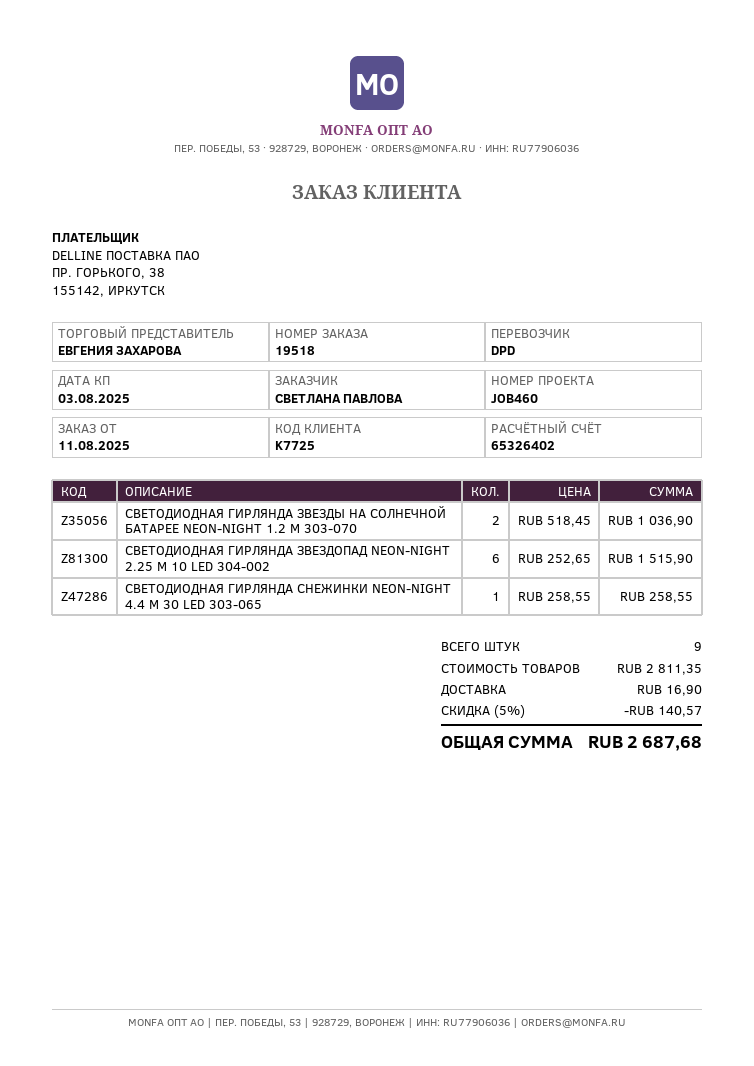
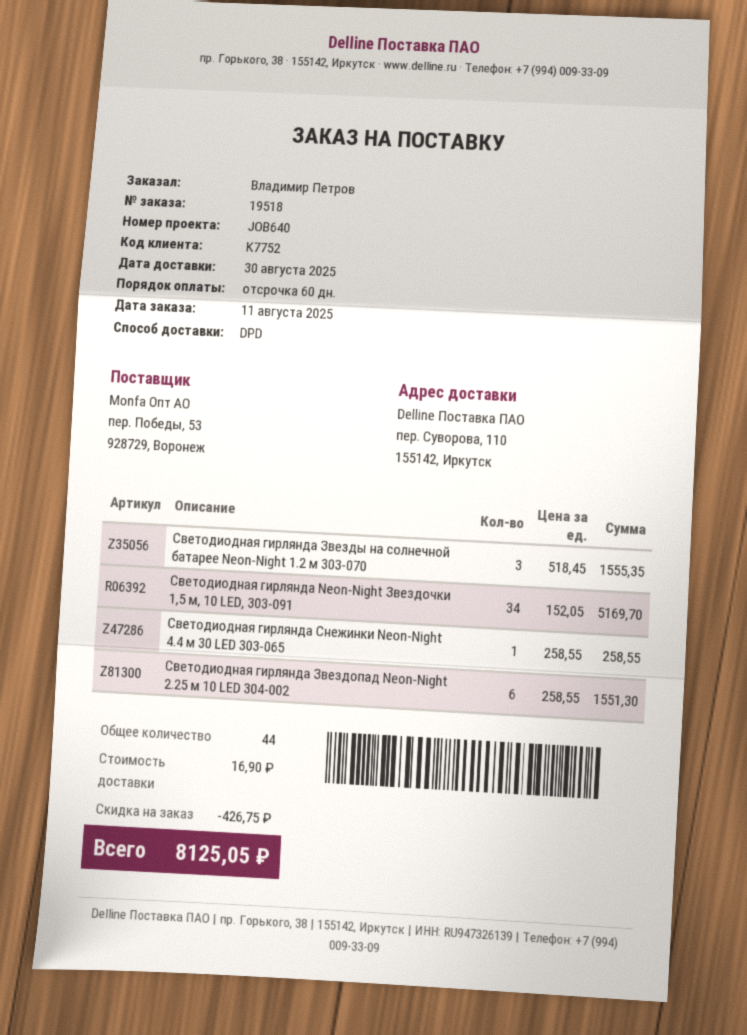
customer number: K7725 -> K7752
reference: JOB460 -> JOB640
ordered by: СВЕТЛАНА ПАВЛОВА -> Владимир Петров
СВЕТОДИОДНАЯ ГИРЛЯНДА ЗВЕЗДЫ НА СОЛНЕЧНОЙ БАТАРЕЕ NEON-NIGHT 1.2 М 303-070: 2 x 518.45 = 1036.90 -> 3 x 518.45 = 1555.35
СВЕТОДИОДНАЯ ГИРЛЯНДА ЗВЕЗДОПАД NEON-NIGHT 2.25 М 10 LED 304-002: 6 x 252.65 = 1515.90 -> 6 x 258.55 = 1551.30
Светодиодная гирлянда Neon-Night Звездочки 1,5 м, 10 LED, 303-091: none -> 34 x 152.05 = 5169.70
total quantity: 9 -> 44
discount: 140.57 -> 426.75
total: 2687.68 -> 8125.05

